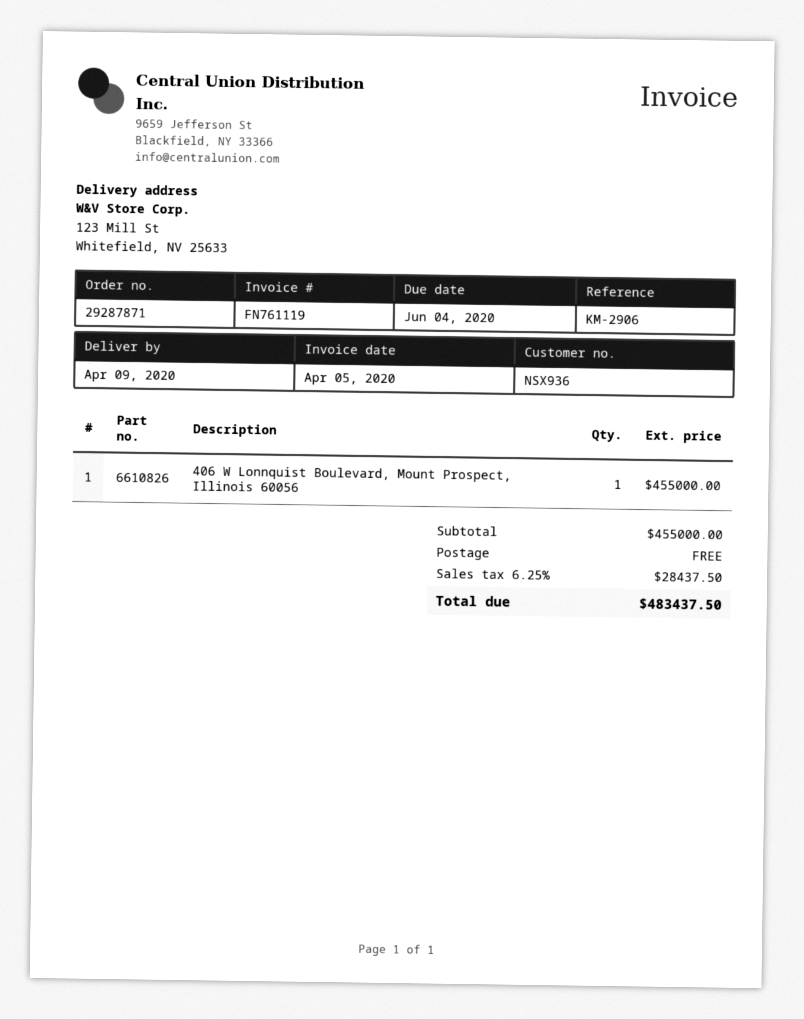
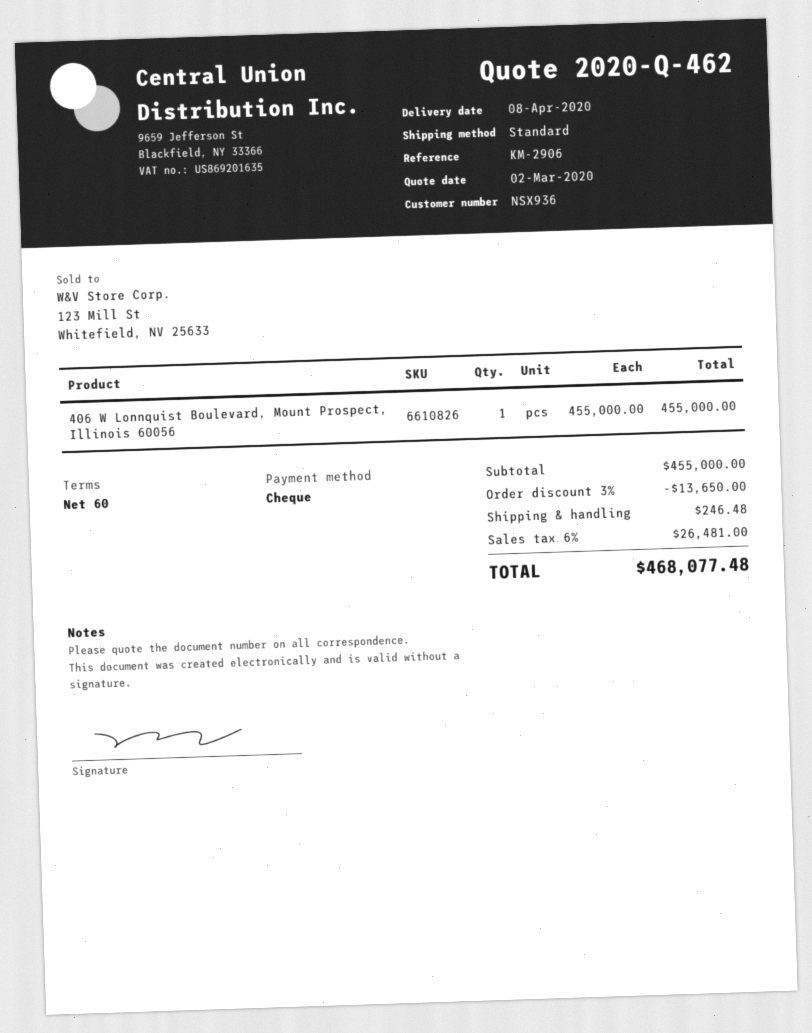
delivery date: 2020-04-09 -> 2020-04-08
discount: none -> 3% = 13650.00
shipping: 0.00 -> 246.48
tax: 6.25% = 28437.50 -> 6% = 26481.00
total: 483437.50 -> 468077.48

